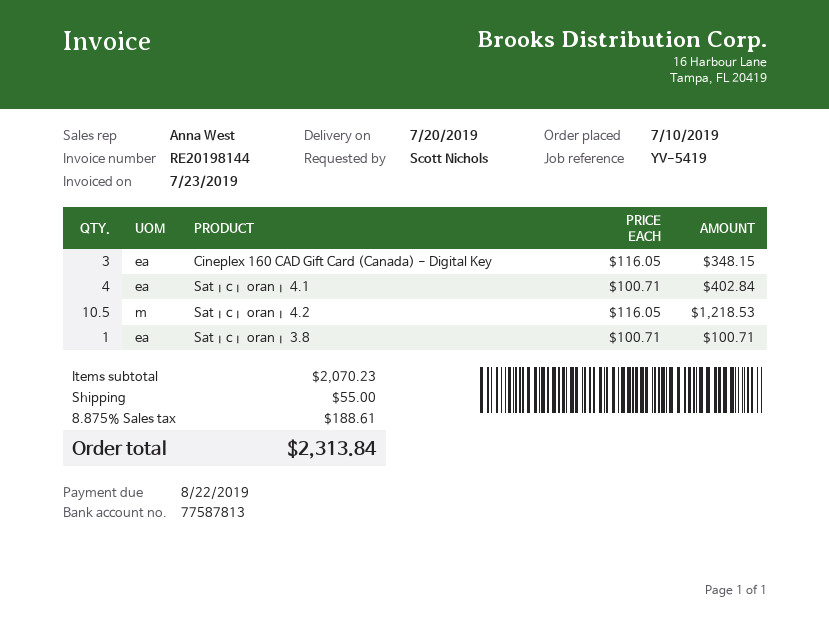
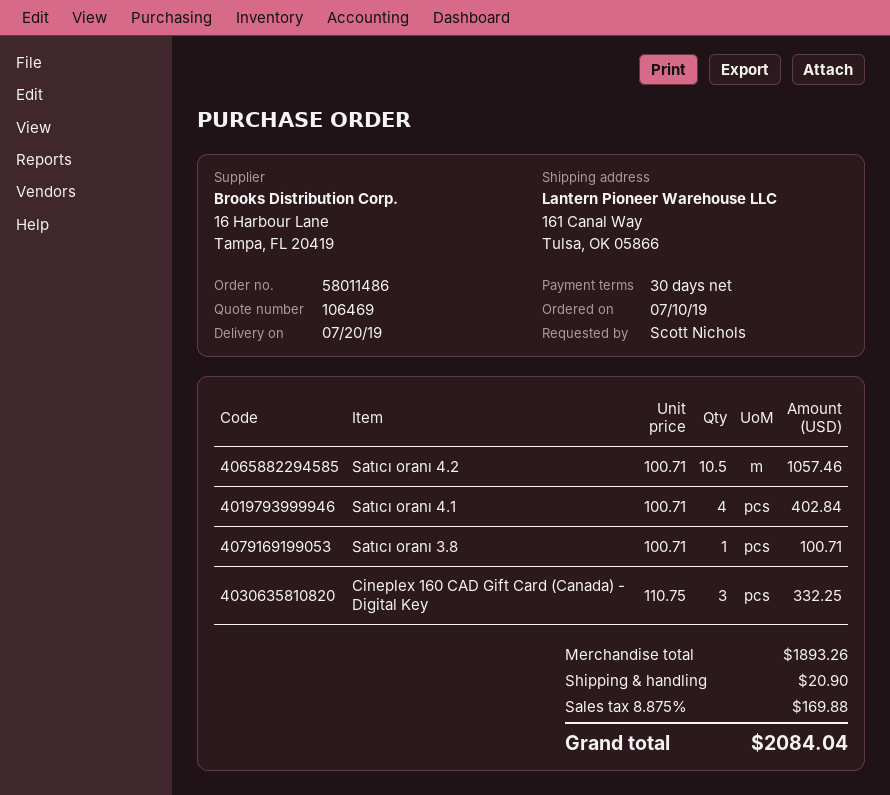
Cineplex 160 CAD Gift Card (Canada) - Digital Key: 3 x 116.05 = 348.15 -> 3 x 110.75 = 332.25
Satıcı oranı 4.2: 10.5 x 116.05 = 1218.53 -> 10.5 x 100.71 = 1057.46
subtotal: 2070.23 -> 1893.26
shipping: 55.00 -> 20.90
tax: 8.875% = 188.61 -> 8.875% = 169.88
total: 2313.84 -> 2084.04

